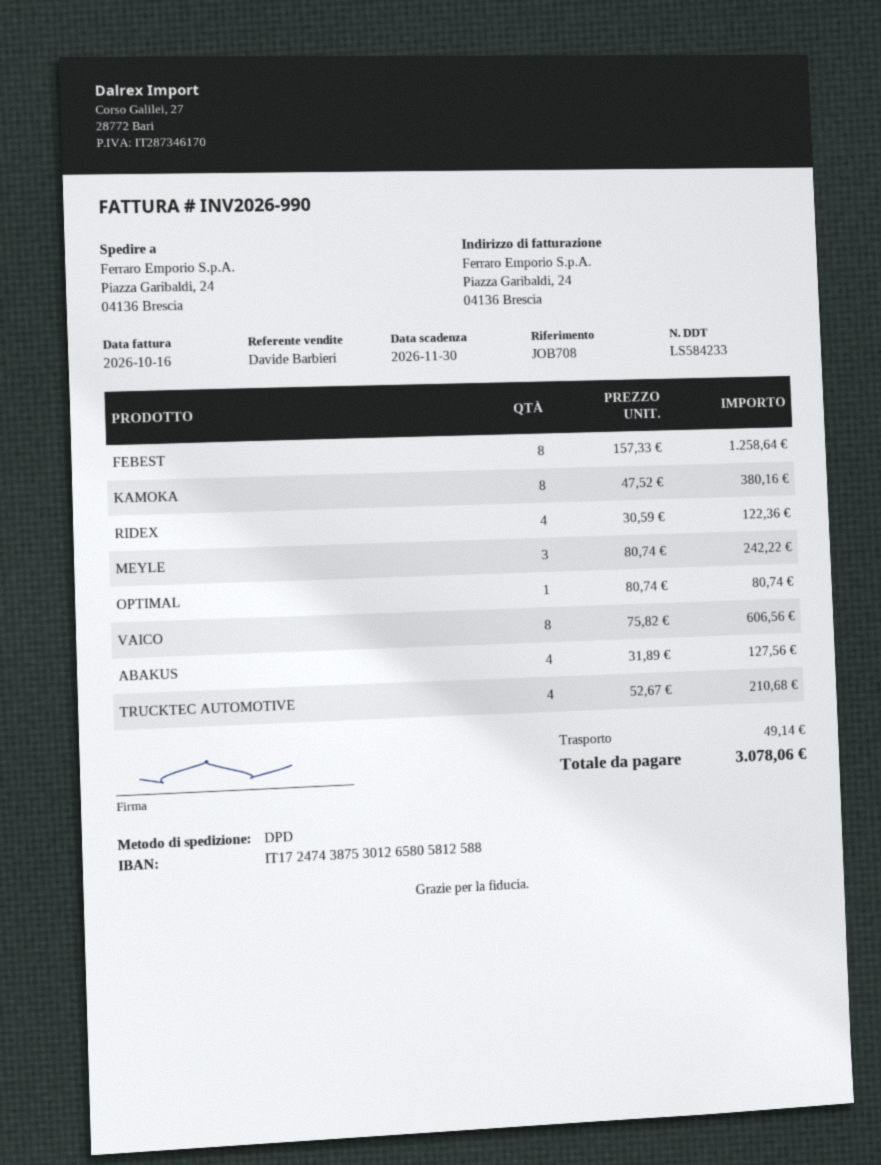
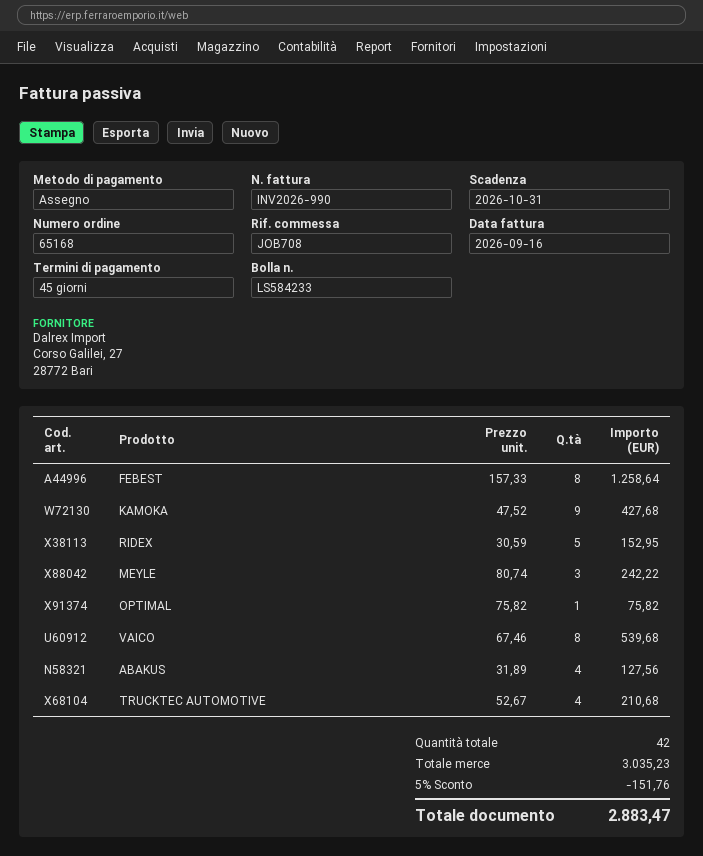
invoice date: 2026-10-16 -> 2026-09-16
due date: 2026-11-30 -> 2026-10-31
KAMOKA: 8 x 47.52 = 380.16 -> 9 x 47.52 = 427.68
RIDEX: 4 x 30.59 = 122.36 -> 5 x 30.59 = 152.95
OPTIMAL: 1 x 80.74 = 80.74 -> 1 x 75.82 = 75.82
VAICO: 8 x 75.82 = 606.56 -> 8 x 67.46 = 539.68
discount: none -> 5% = 151.76
shipping: 49.14 -> none
total: 3078.06 -> 2883.47

